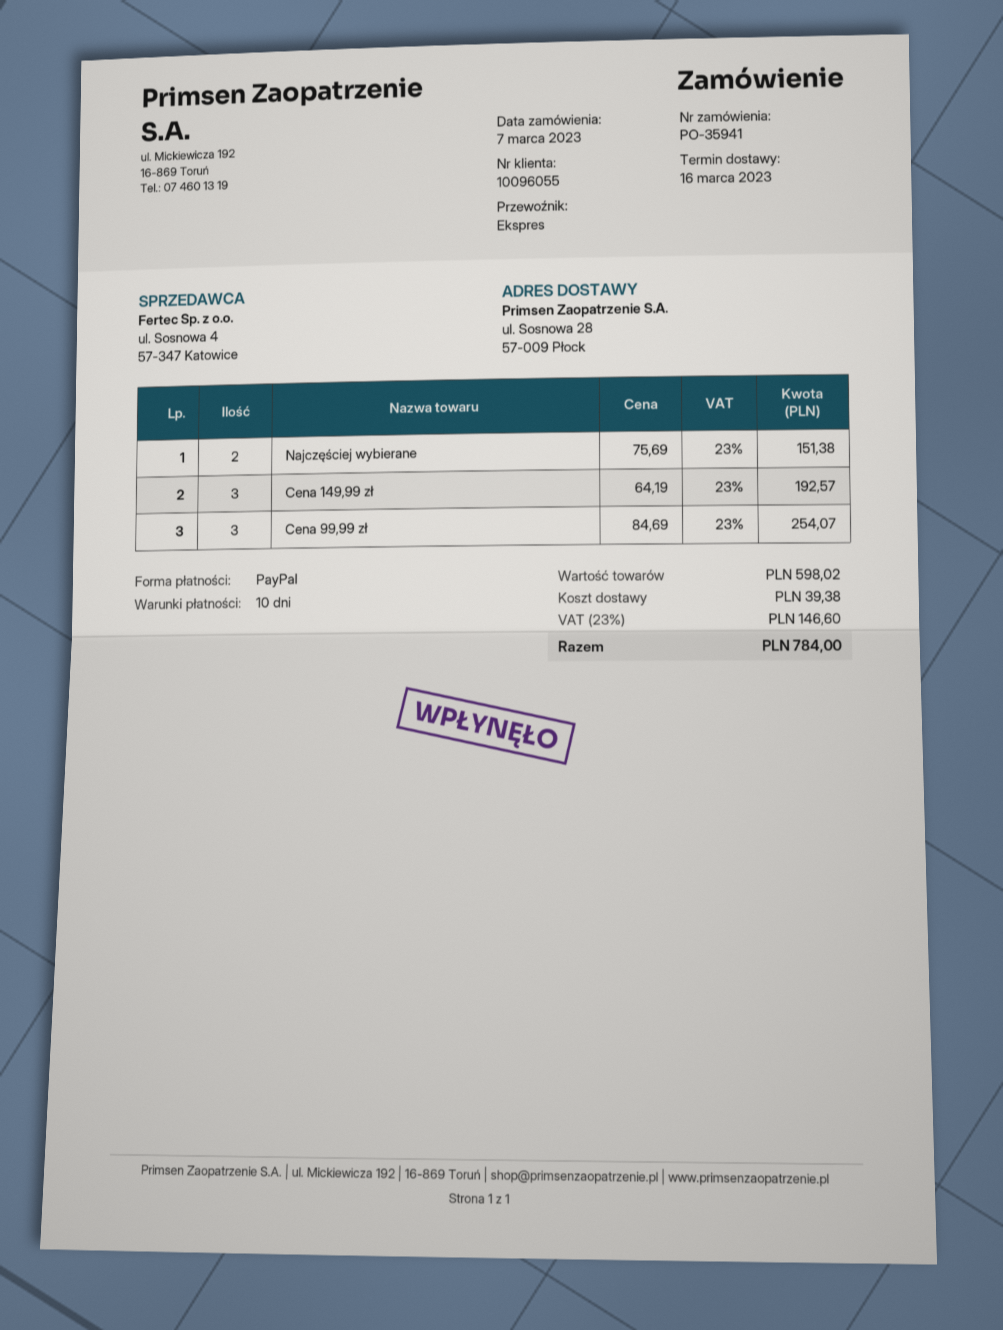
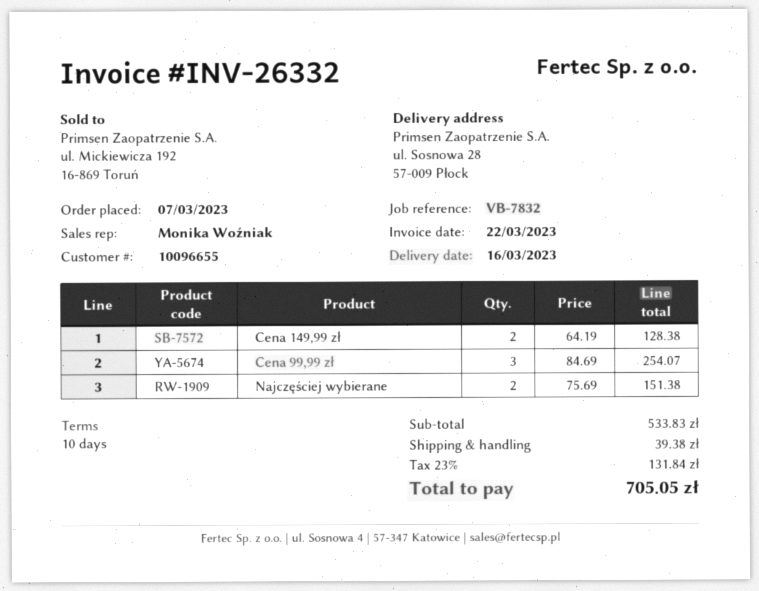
customer number: 10096055 -> 10096655
Cena 149,99 zł: 3 x 64.19 = 192.57 -> 2 x 64.19 = 128.38
subtotal: 598.02 -> 533.83
tax: 23% = 146.60 -> 23% = 131.84
total: 784.00 -> 705.05

